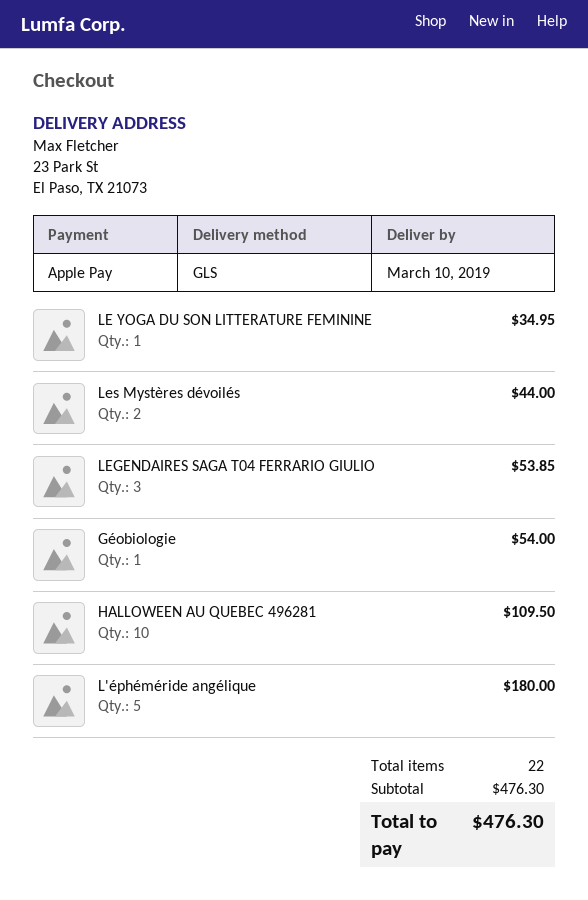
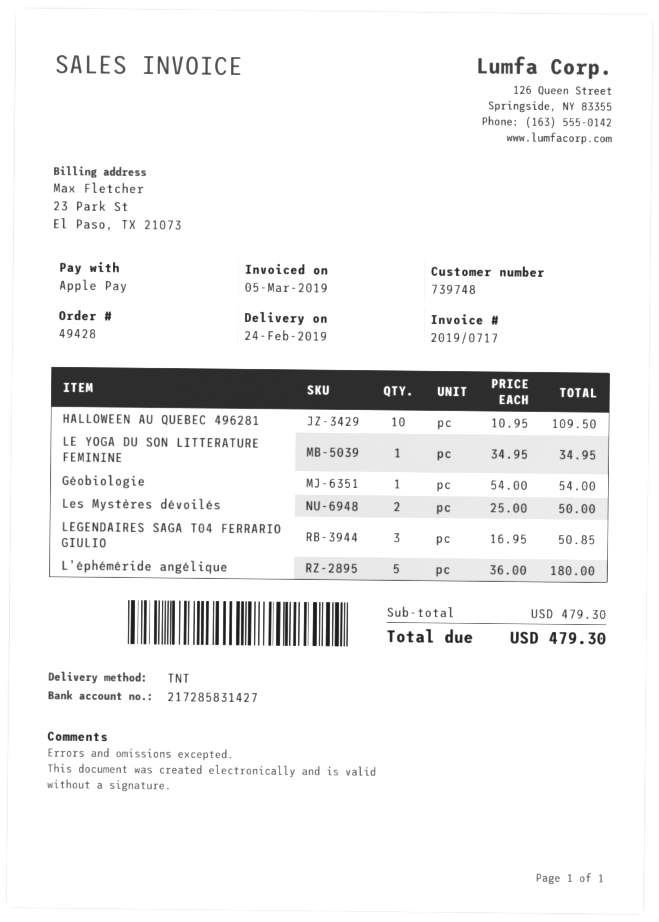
delivery date: 2019-03-10 -> 2019-02-24
shipping method: GLS -> TNT
Les Mystères dévoilés: 2 for 44.00 -> 2 for 50.00
LEGENDAIRES SAGA T04 FERRARIO GIULIO: 3 for 53.85 -> 3 for 50.85
subtotal: 476.30 -> 479.30
total: 476.30 -> 479.30

